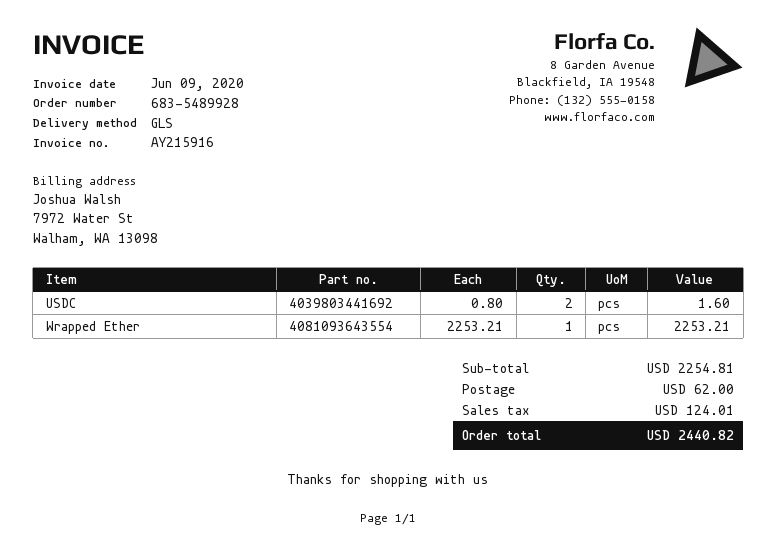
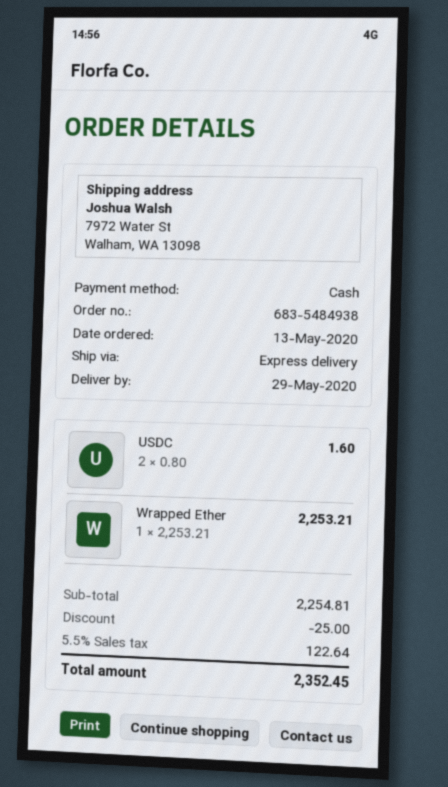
order number: 683-5489928 -> 683-5484938
shipping method: GLS -> express
discount: none -> 25.00
shipping: 62.00 -> none
tax: 124.01 -> 122.64
total: 2440.82 -> 2352.45

